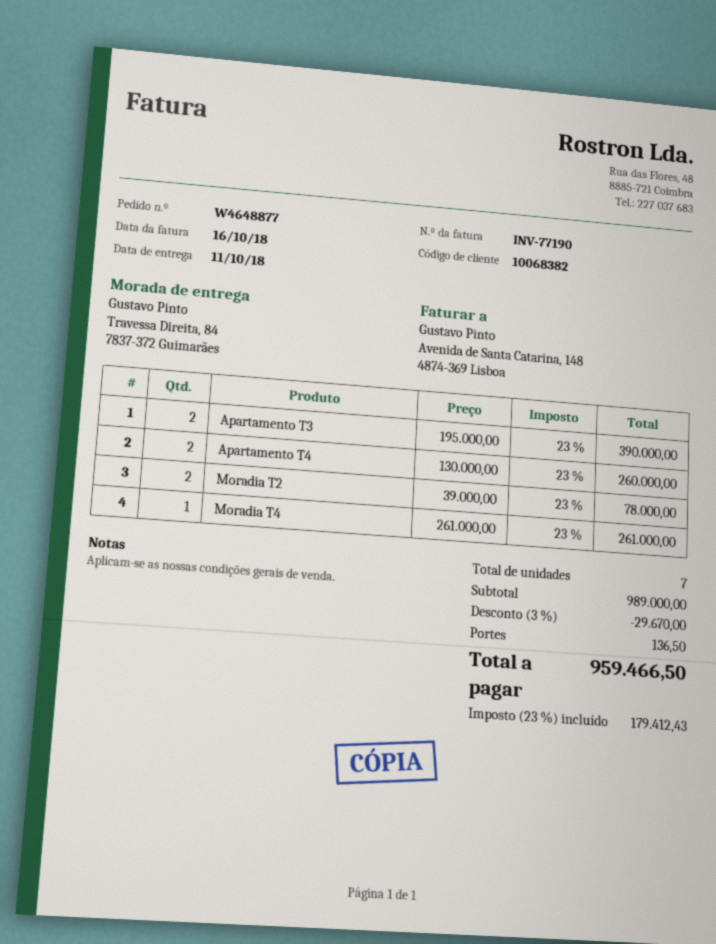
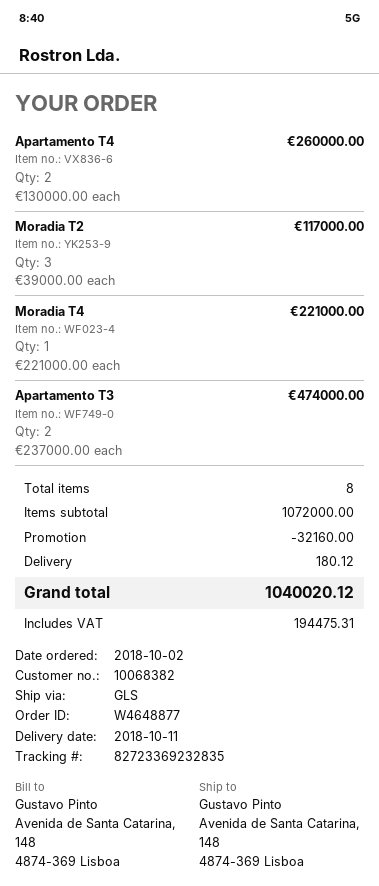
ship to: Travessa Direita, 84, 7837-372 Guimarães -> Avenida de Santa Catarina, 148, 4874-369 Lisboa
Apartamento T3: 2 x 195000.00 = 390000.00 -> 2 x 237000.00 = 474000.00
Moradia T2: 2 x 39000.00 = 78000.00 -> 3 x 39000.00 = 117000.00
Moradia T4: 1 x 261000.00 = 261000.00 -> 1 x 221000.00 = 221000.00
total quantity: 7 -> 8
subtotal: 989000.00 -> 1072000.00
discount: 29670.00 -> 32160.00
shipping: 136.50 -> 180.12
tax: 179412.43 -> 194475.31
total: 959466.50 -> 1040020.12

